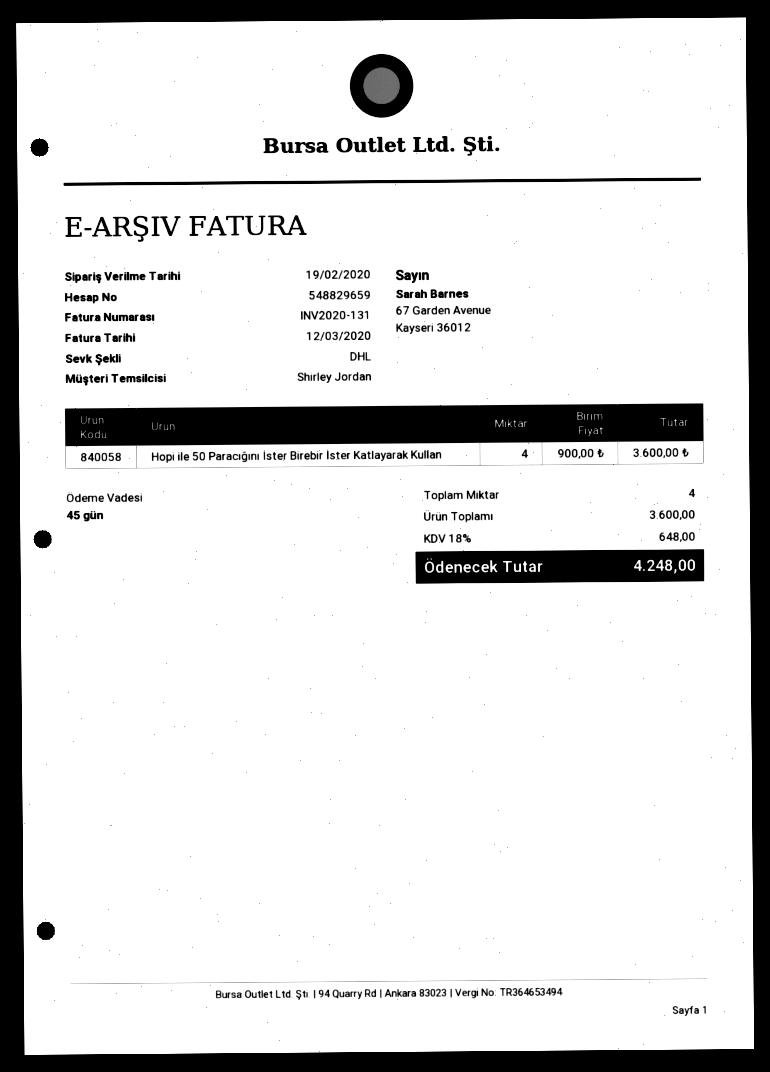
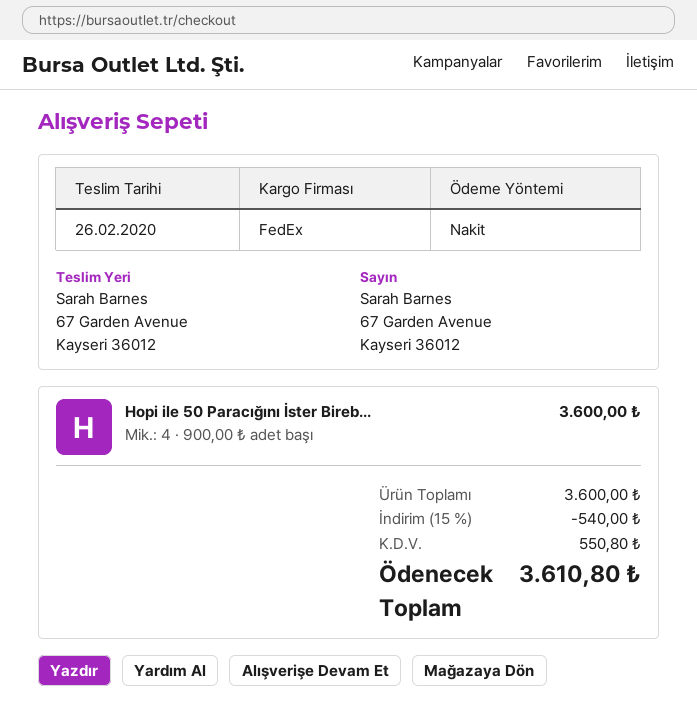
shipping method: DHL -> FedEx
discount: none -> 15% = 540.00
tax: 648.00 -> 550.80
total: 4248.00 -> 3610.80

